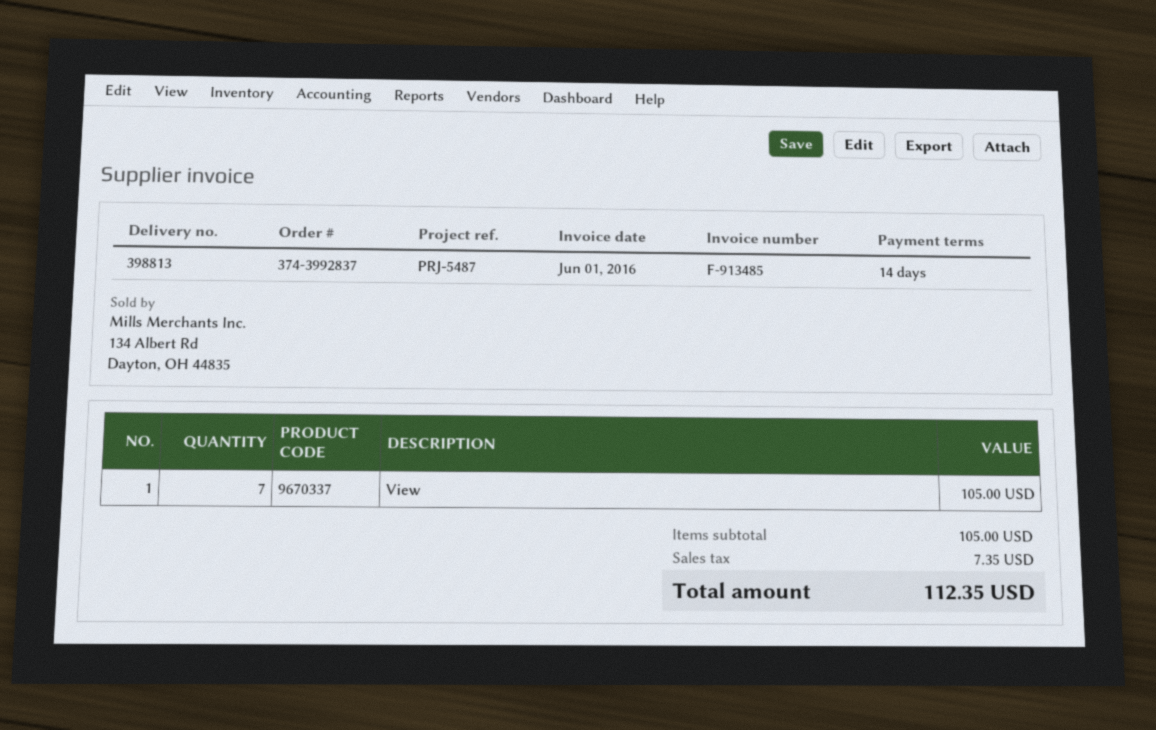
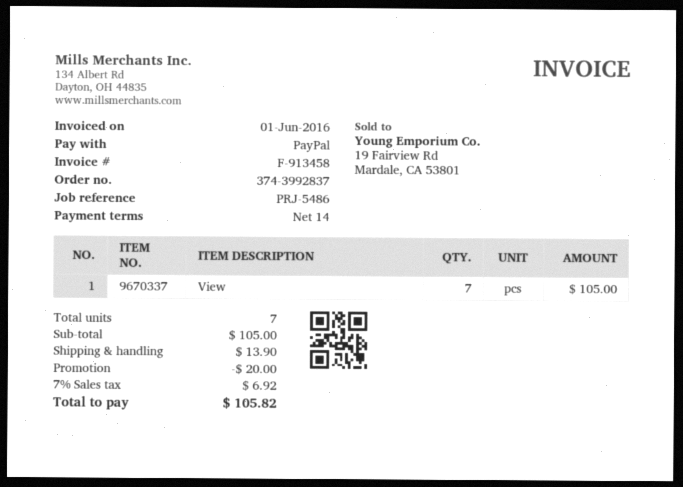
invoice number: F-913485 -> F-913458
reference: PRJ-5487 -> PRJ-5486
discount: none -> 20.00
shipping: none -> 13.90
tax: 7.35 -> 6.92
total: 112.35 -> 105.82

